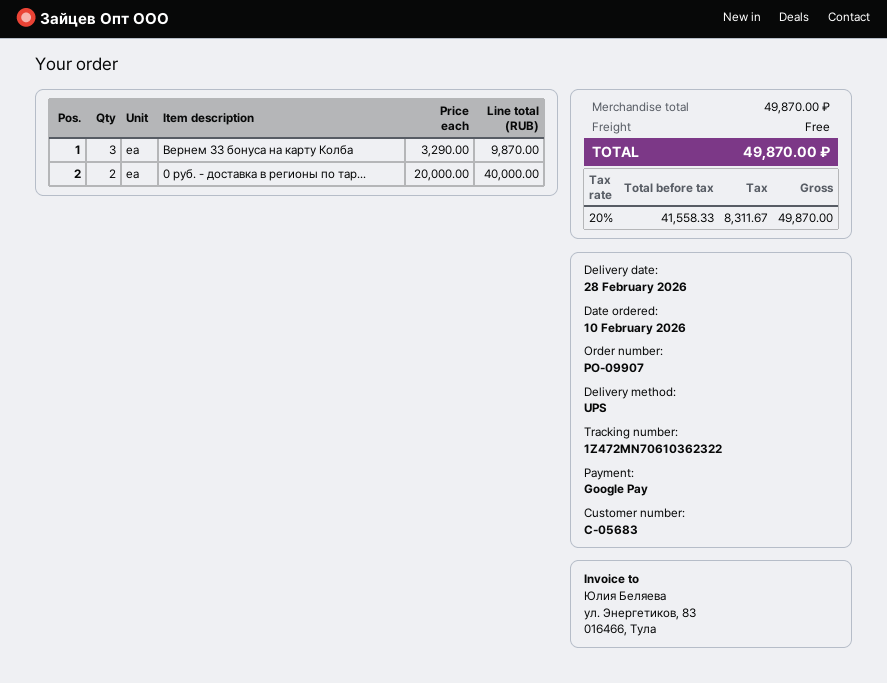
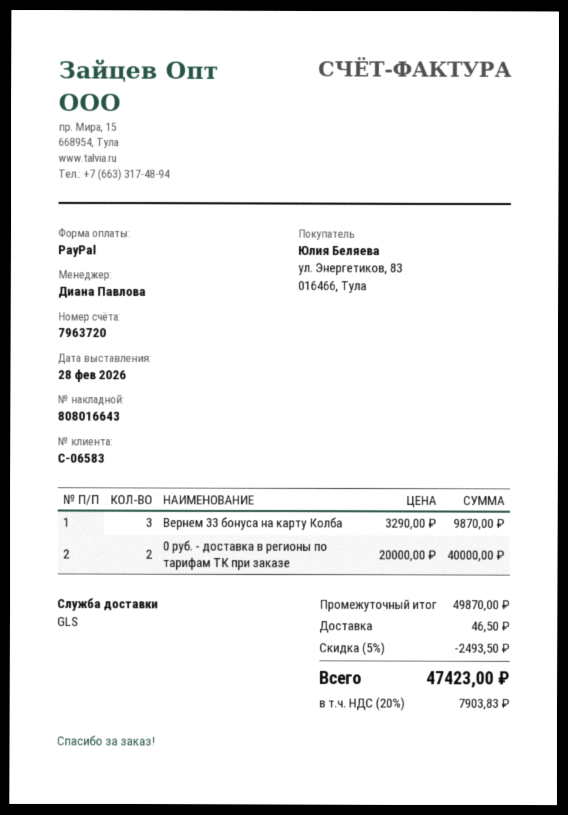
customer number: C-05683 -> C-06583
payment method: Google Pay -> PayPal
shipping method: UPS -> GLS
discount: none -> 5% = 2493.50
shipping: 0.00 -> 46.50
tax: 20% = 8311.67 -> 20% = 7903.83
total: 49870.00 -> 47423.00

